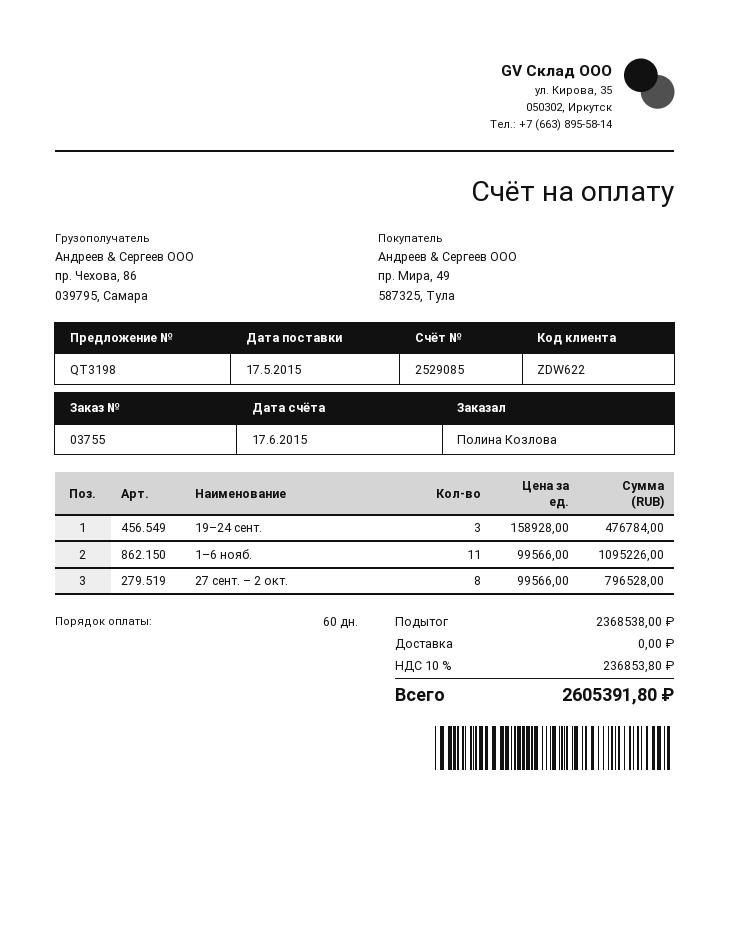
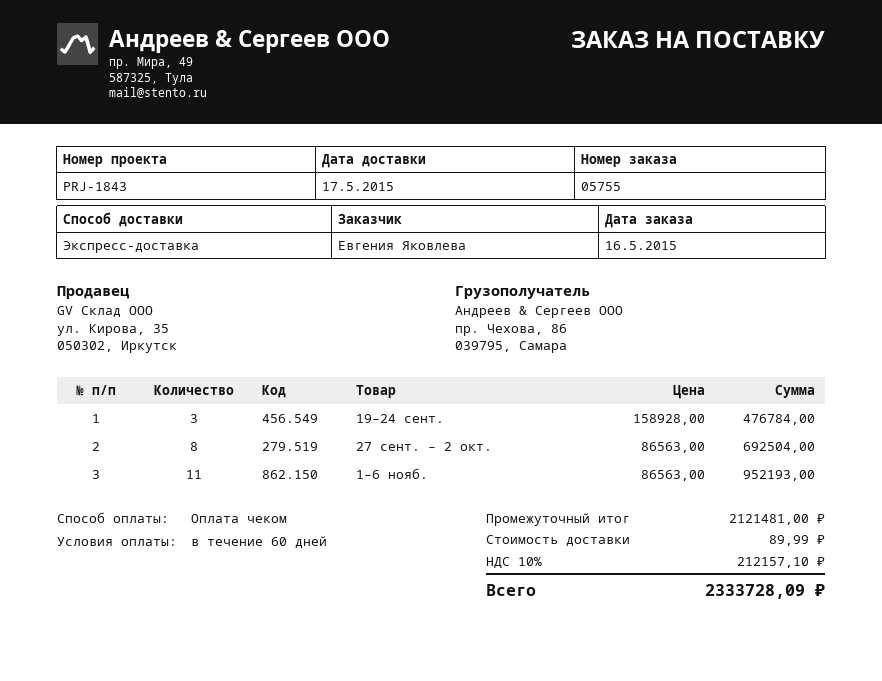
order number: 03755 -> 05755
ordered by: Полина Козлова -> Евгения Яковлева
1–6 нояб.: 11 x 99566.00 = 1095226.00 -> 11 x 86563.00 = 952193.00
27 сент. – 2 окт.: 8 x 99566.00 = 796528.00 -> 8 x 86563.00 = 692504.00
subtotal: 2368538.00 -> 2121481.00
shipping: 0.00 -> 89.99
tax: 10% = 236853.80 -> 10% = 212157.10
total: 2605391.80 -> 2333728.09

